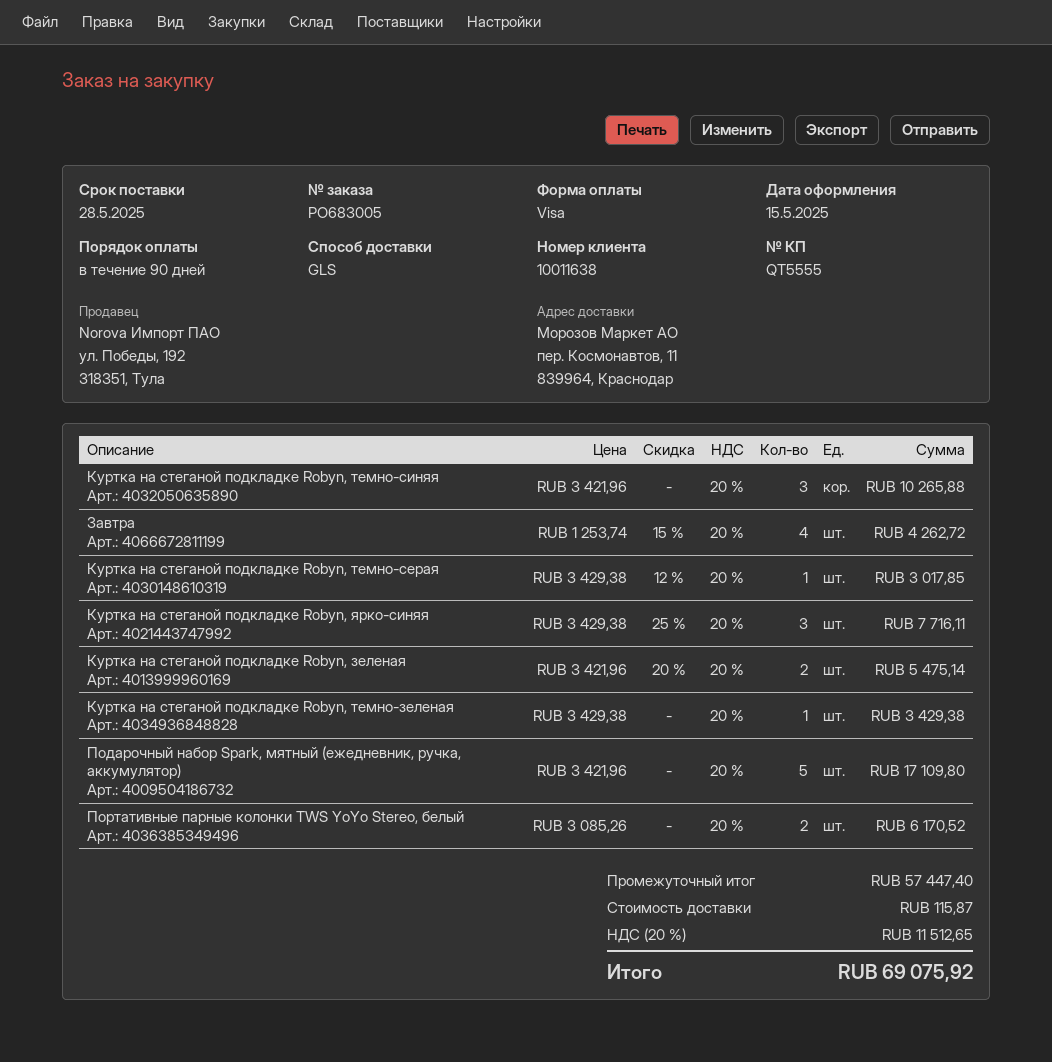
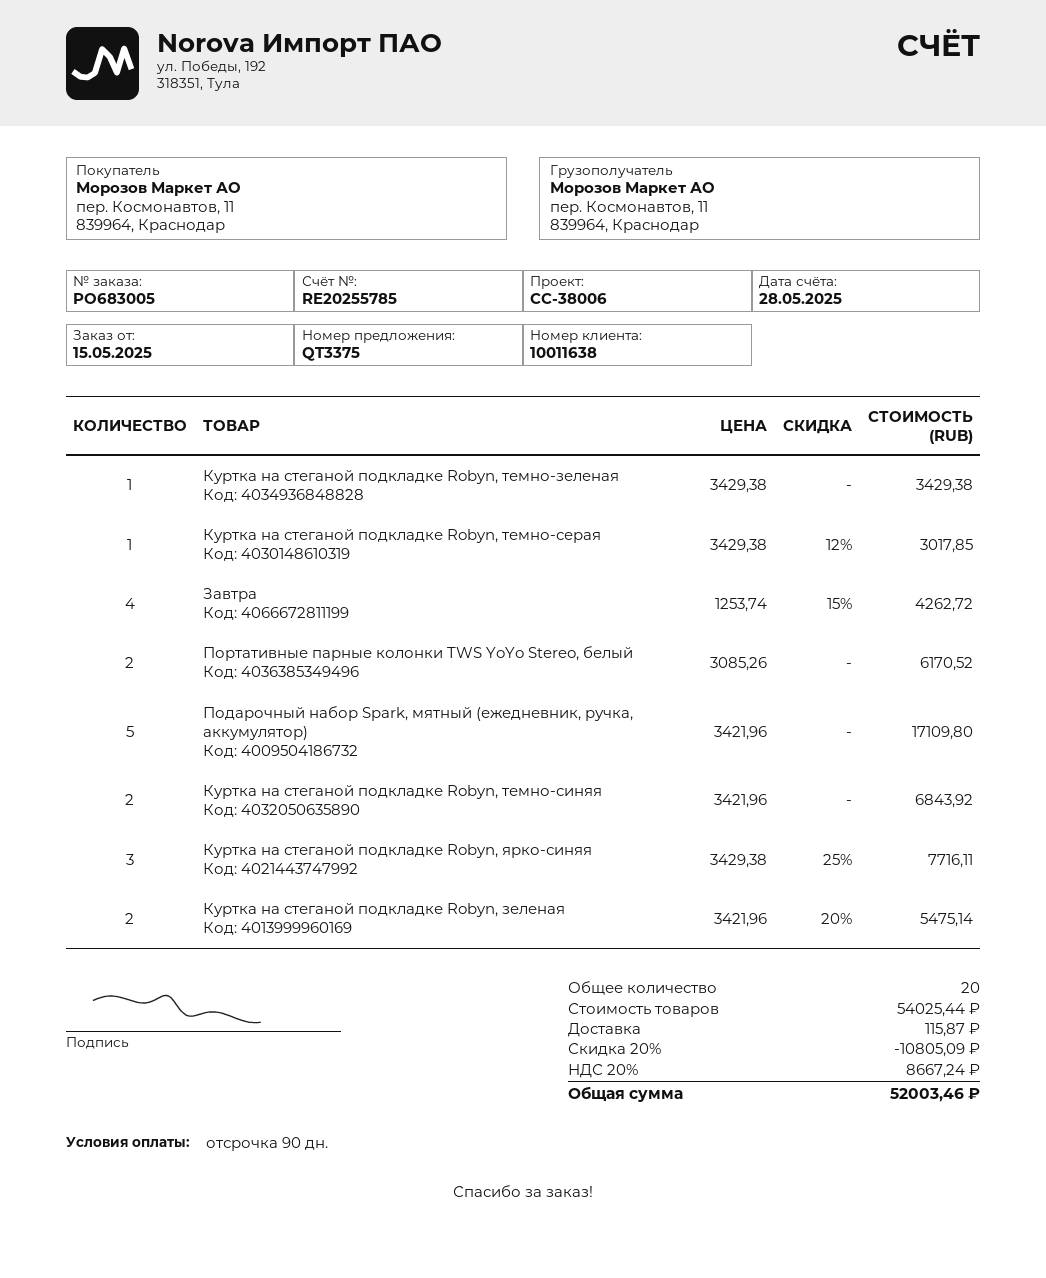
quote number: QT5555 -> QT3375
Куртка на стеганой подкладке Robyn, темно-синяя: 3 x 3421.96 = 10265.88 -> 2 x 3421.96 = 6843.92
subtotal: 57447.40 -> 54025.44
discount: none -> 20% = 10805.09
tax: 20% = 11512.65 -> 20% = 8667.24
total: 69075.92 -> 52003.46

